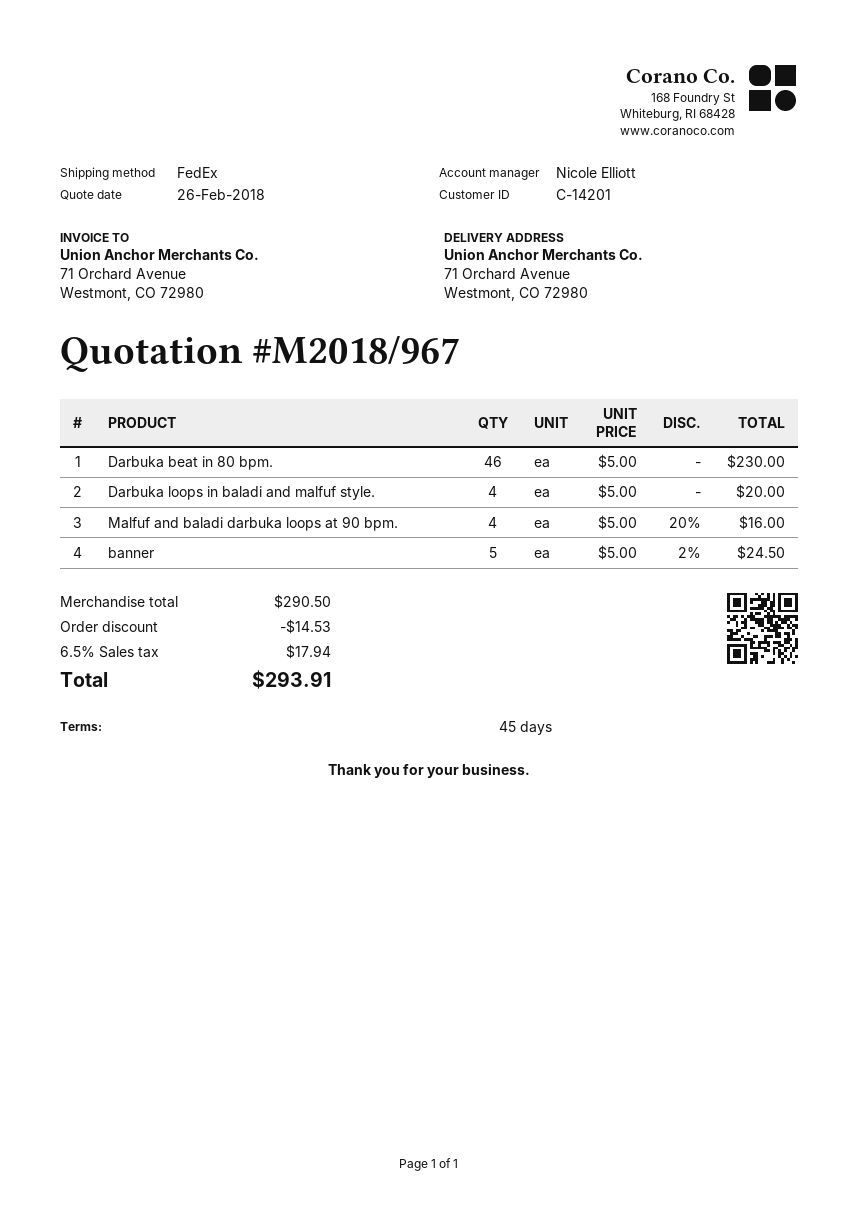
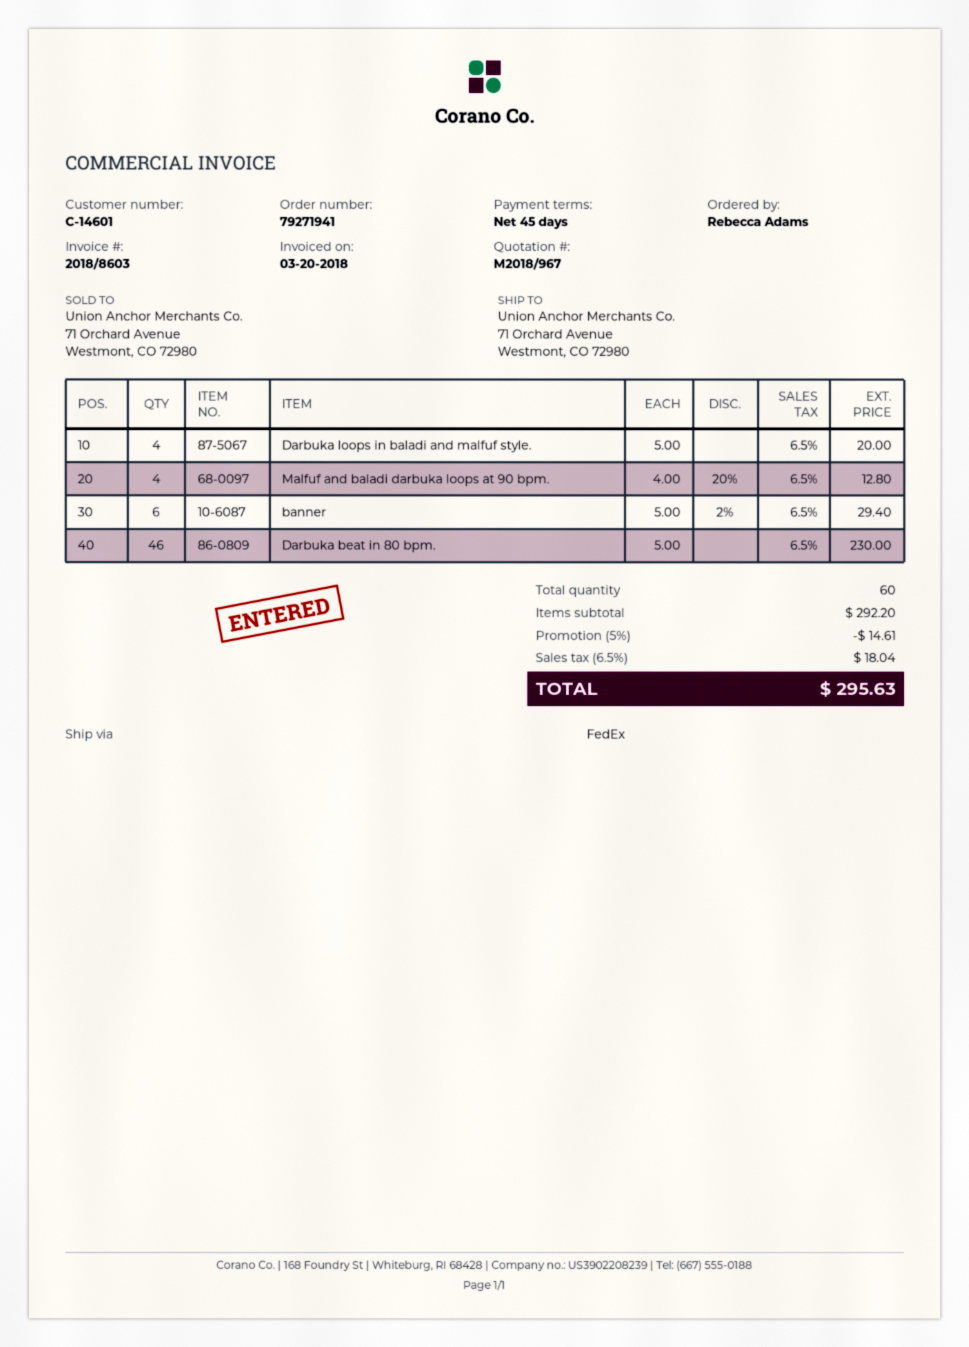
customer number: C-14201 -> C-14601
Malfuf and baladi darbuka loops at 90 bpm.: 4 x 5.00 - 20% = 16.00 -> 4 x 4.00 - 20% = 12.80
banner: 5 x 5.00 - 2% = 24.50 -> 6 x 5.00 - 2% = 29.40
subtotal: 290.50 -> 292.20
discount: 14.53 -> 14.61
tax: 6.5% = 17.94 -> 6.5% = 18.04
total: 293.91 -> 295.63

